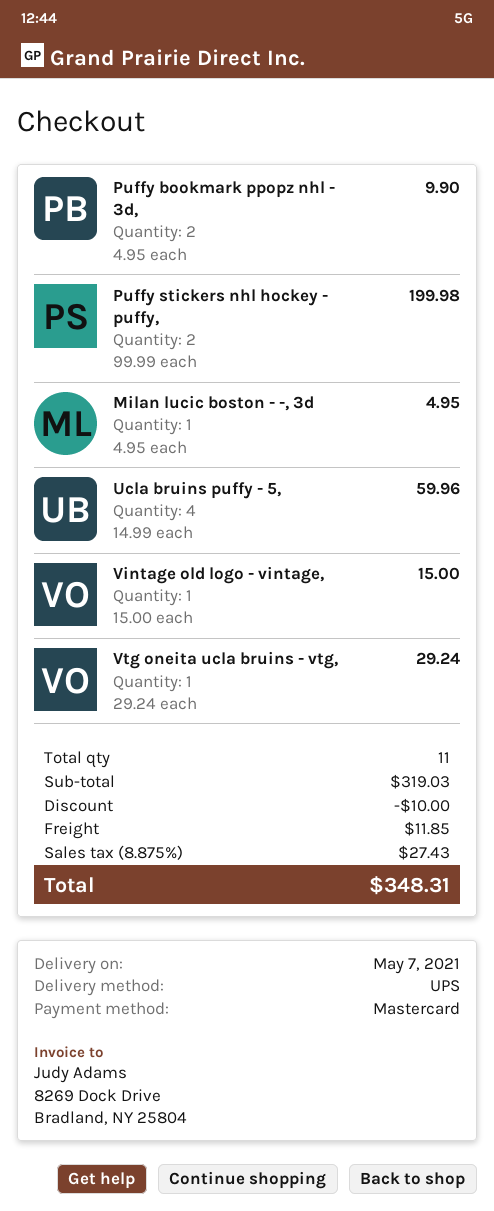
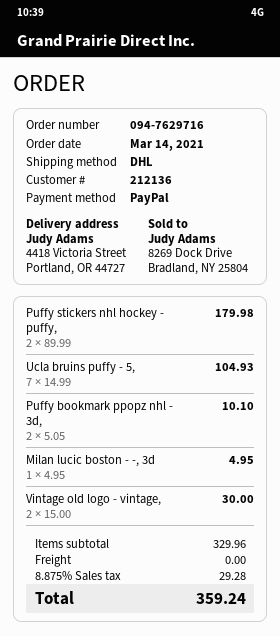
payment method: Mastercard -> PayPal
shipping method: UPS -> DHL
Puffy bookmark ppopz nhl - 3d,: 2 x 4.95 = 9.90 -> 2 x 5.05 = 10.10
Puffy stickers nhl hockey - puffy,: 2 x 99.99 = 199.98 -> 2 x 89.99 = 179.98
Ucla bruins puffy - 5,: 4 x 14.99 = 59.96 -> 7 x 14.99 = 104.93
Vintage old logo - vintage,: 1 x 15.00 = 15.00 -> 2 x 15.00 = 30.00
Vtg oneita ucla bruins - vtg,: 1 x 29.24 = 29.24 -> none
subtotal: 319.03 -> 329.96
discount: 10.00 -> none
shipping: 11.85 -> 0.00
tax: 8.875% = 27.43 -> 8.875% = 29.28
total: 348.31 -> 359.24

